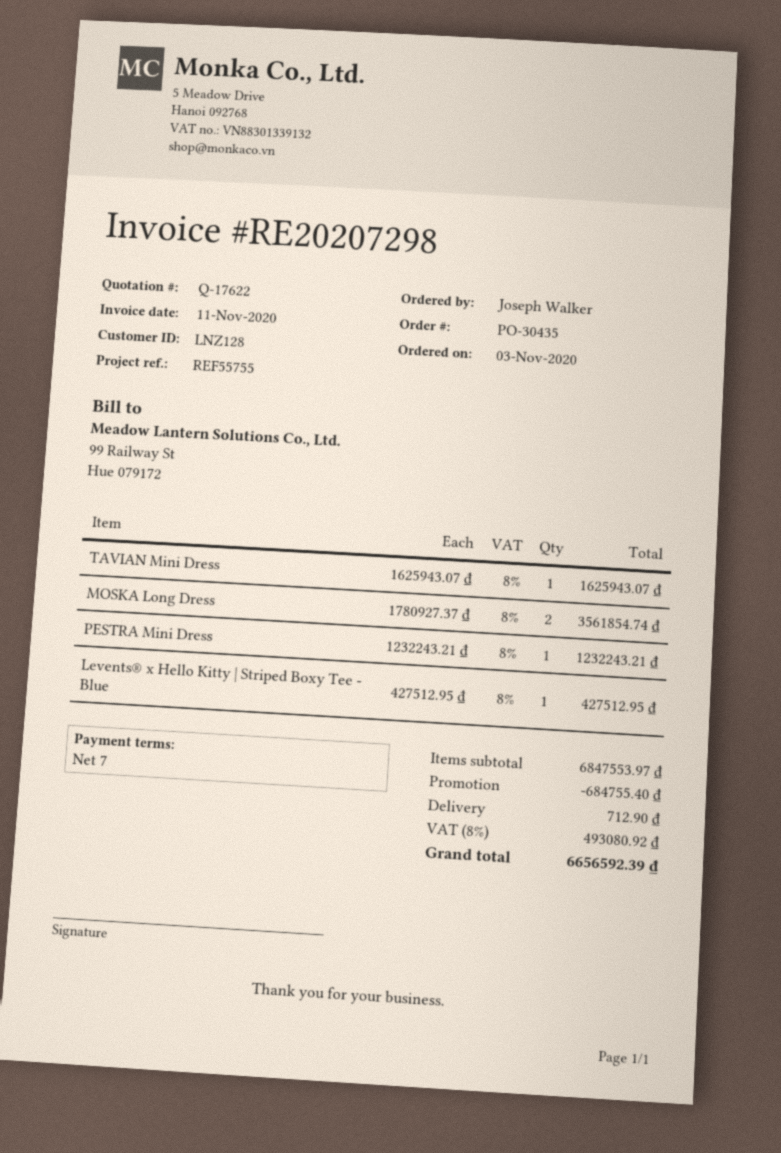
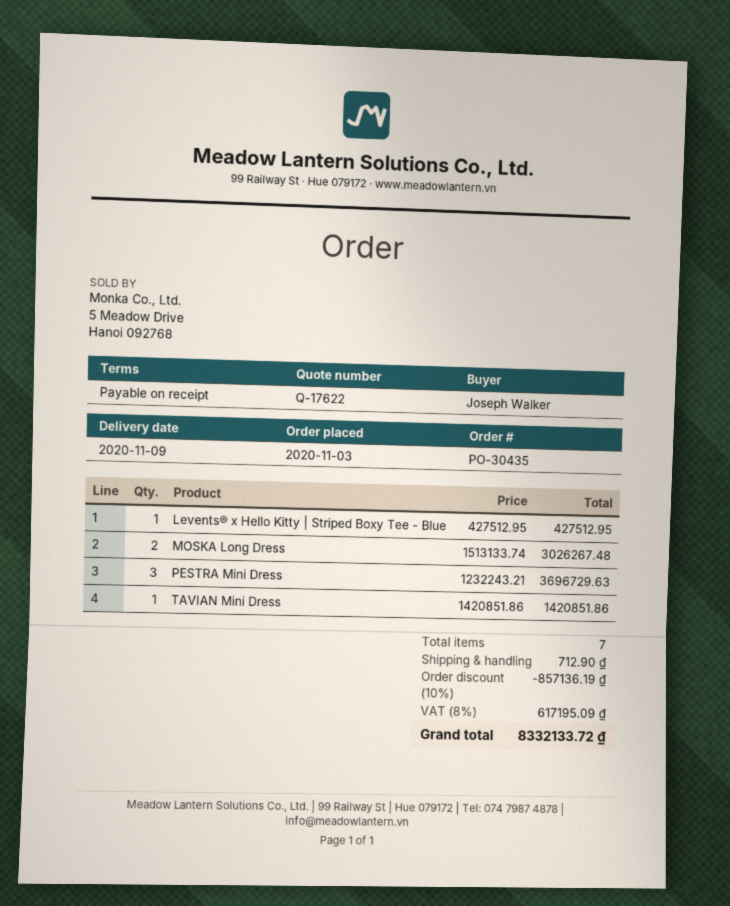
payment terms: 7 days -> on receipt
TAVIAN Mini Dress: 1 x 1625943.07 = 1625943.07 -> 1 x 1420851.86 = 1420851.86
MOSKA Long Dress: 2 x 1780927.37 = 3561854.74 -> 2 x 1513133.74 = 3026267.48
PESTRA Mini Dress: 1 x 1232243.21 = 1232243.21 -> 3 x 1232243.21 = 3696729.63
discount: 684755.40 -> 857136.19
tax: 8% = 493080.92 -> 8% = 617195.09
total: 6656592.39 -> 8332133.72

